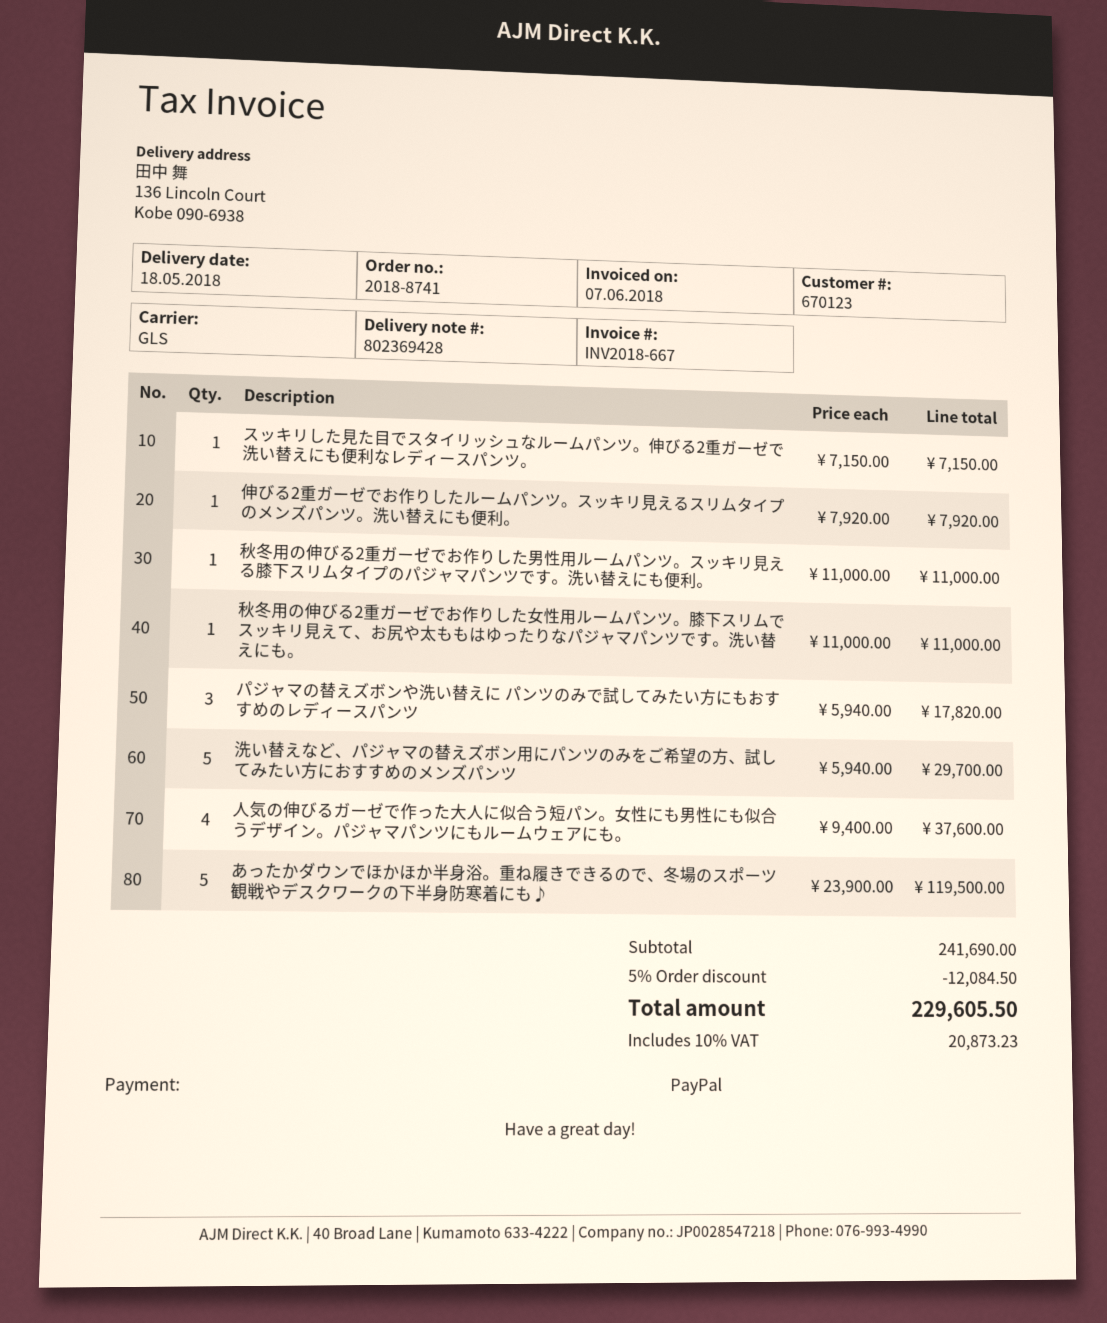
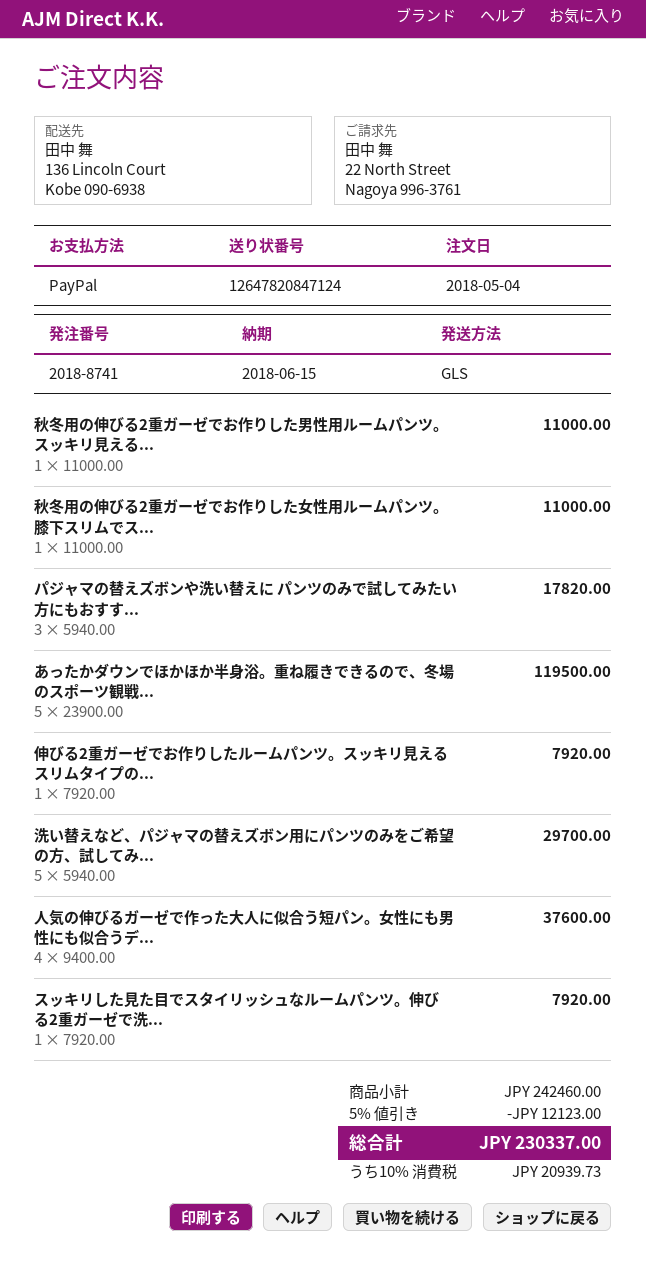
delivery date: 2018-05-18 -> 2018-06-15
スッキリした見た目でスタイリッシュなルームパンツ。伸びる2重ガーゼで洗い替えにも便利なレディースパンツ。: 1 x 7150.00 = 7150.00 -> 1 x 7920.00 = 7920.00
subtotal: 241690.00 -> 242460.00
discount: 5% = 12084.50 -> 5% = 12123.00
tax: 10% = 20873.23 -> 10% = 20939.73
total: 229605.50 -> 230337.00

